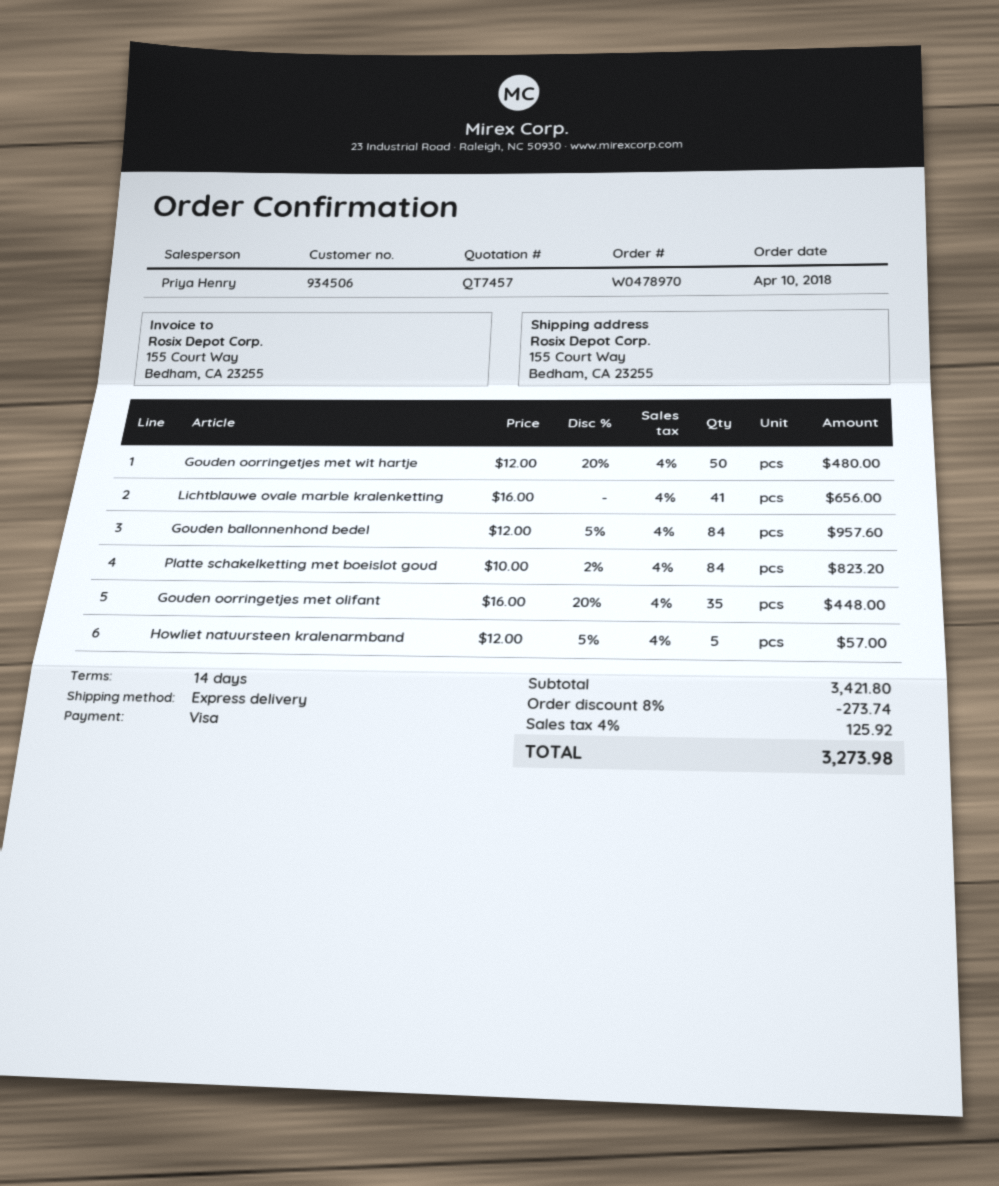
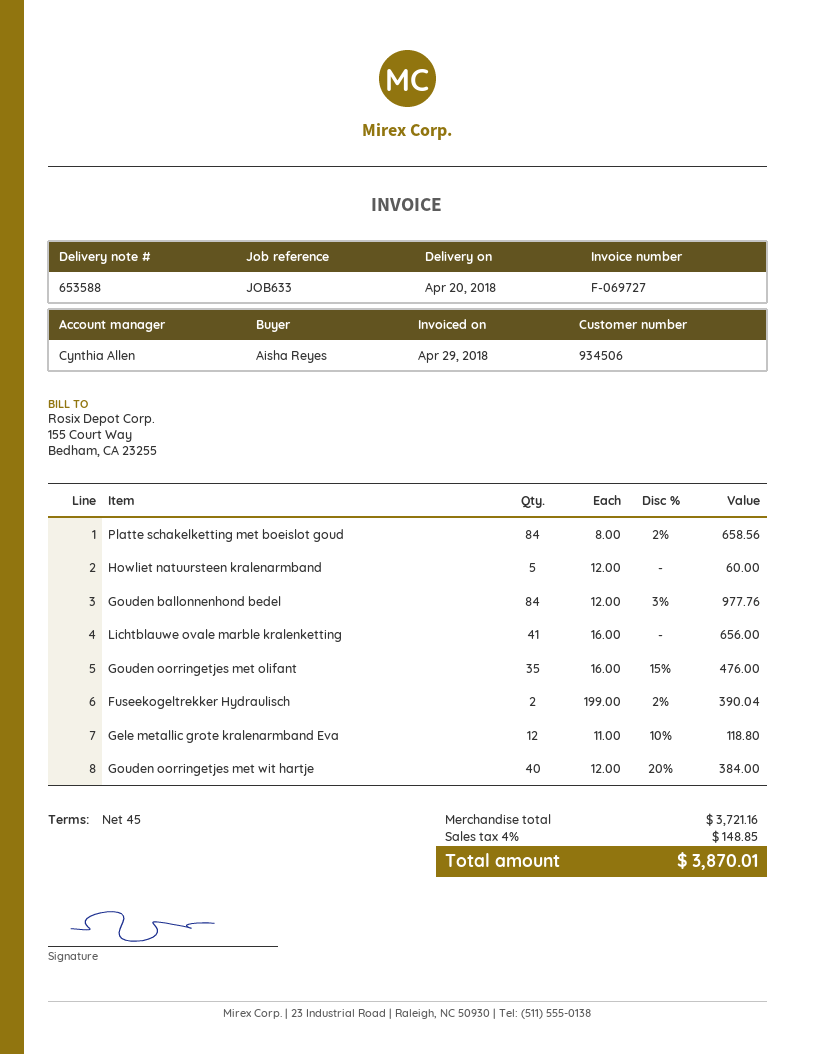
payment terms: 14 days -> 45 days
sales rep: Priya Henry -> Cynthia Allen
Gouden oorringetjes met wit hartje: 50 x 12.00 - 20% = 480.00 -> 40 x 12.00 - 20% = 384.00
Gouden ballonnenhond bedel: 84 x 12.00 - 5% = 957.60 -> 84 x 12.00 - 3% = 977.76
Platte schakelketting met boeislot goud: 84 x 10.00 - 2% = 823.20 -> 84 x 8.00 - 2% = 658.56
Gouden oorringetjes met olifant: 35 x 16.00 - 20% = 448.00 -> 35 x 16.00 - 15% = 476.00
Howliet natuursteen kralenarmband: 5 x 12.00 - 5% = 57.00 -> 5 x 12.00 = 60.00
Fuseekogeltrekker Hydraulisch: none -> 2 x 199.00 - 2% = 390.04
Gele metallic grote kralenarmband Eva: none -> 12 x 11.00 - 10% = 118.80
subtotal: 3421.80 -> 3721.16
discount: 8% = 273.74 -> none
tax: 4% = 125.92 -> 4% = 148.85
total: 3273.98 -> 3870.01

